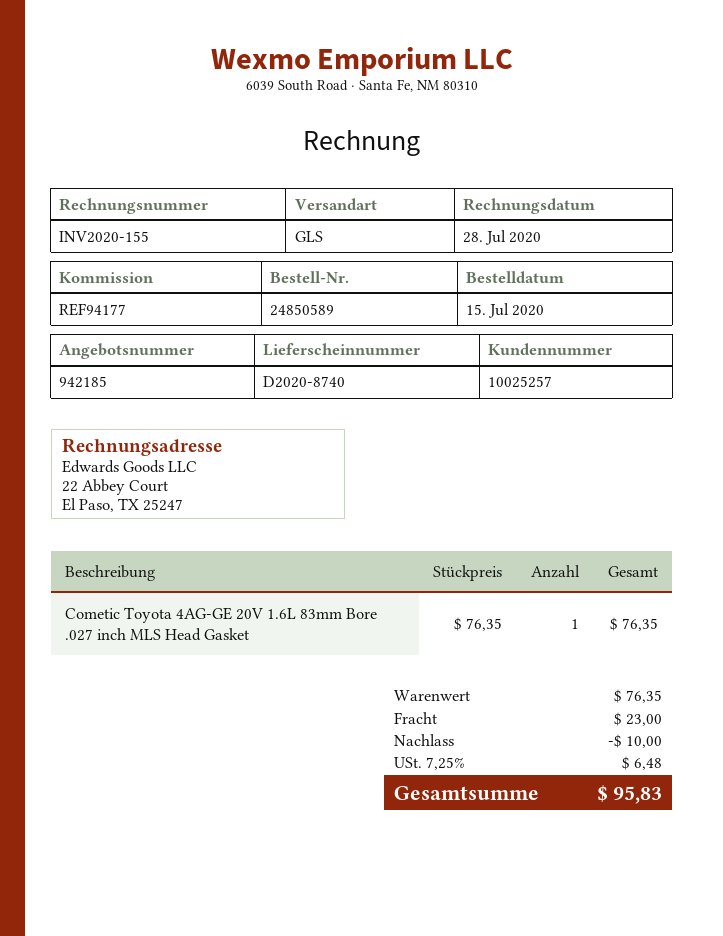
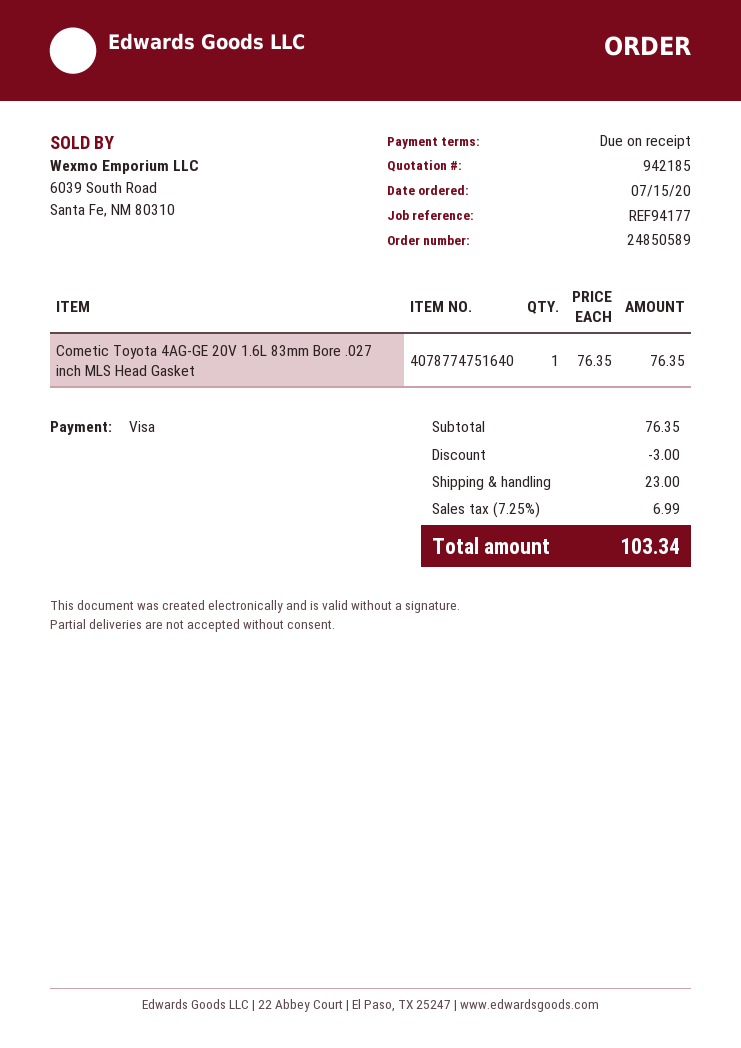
discount: 10.00 -> 3.00
tax: 7.25% = 6.48 -> 7.25% = 6.99
total: 95.83 -> 103.34

